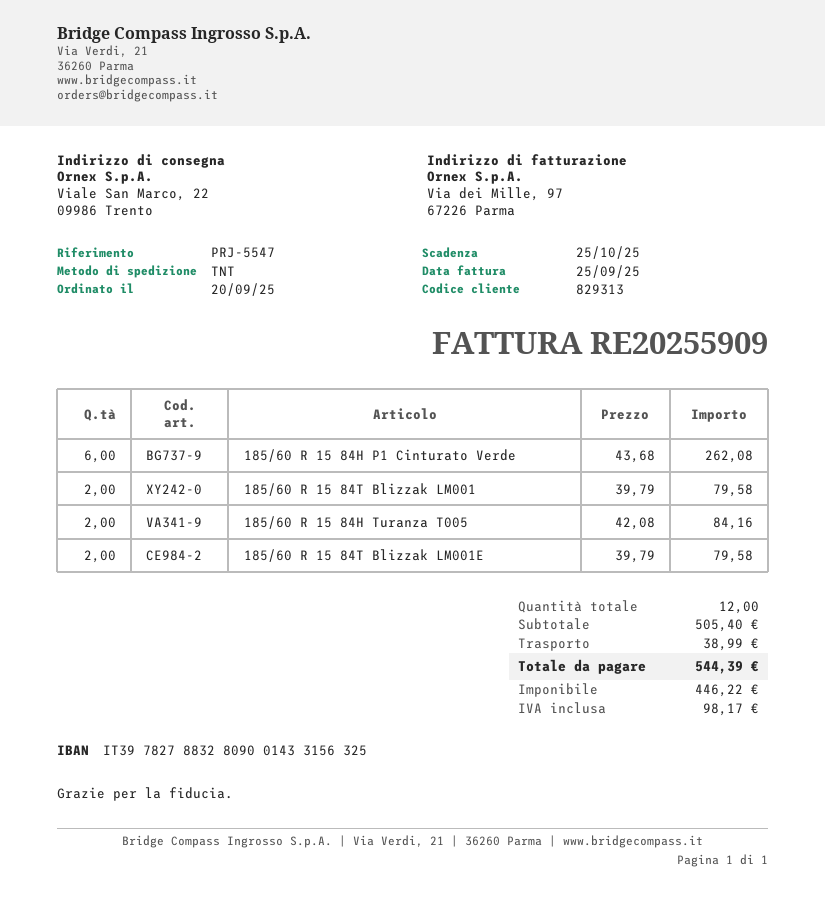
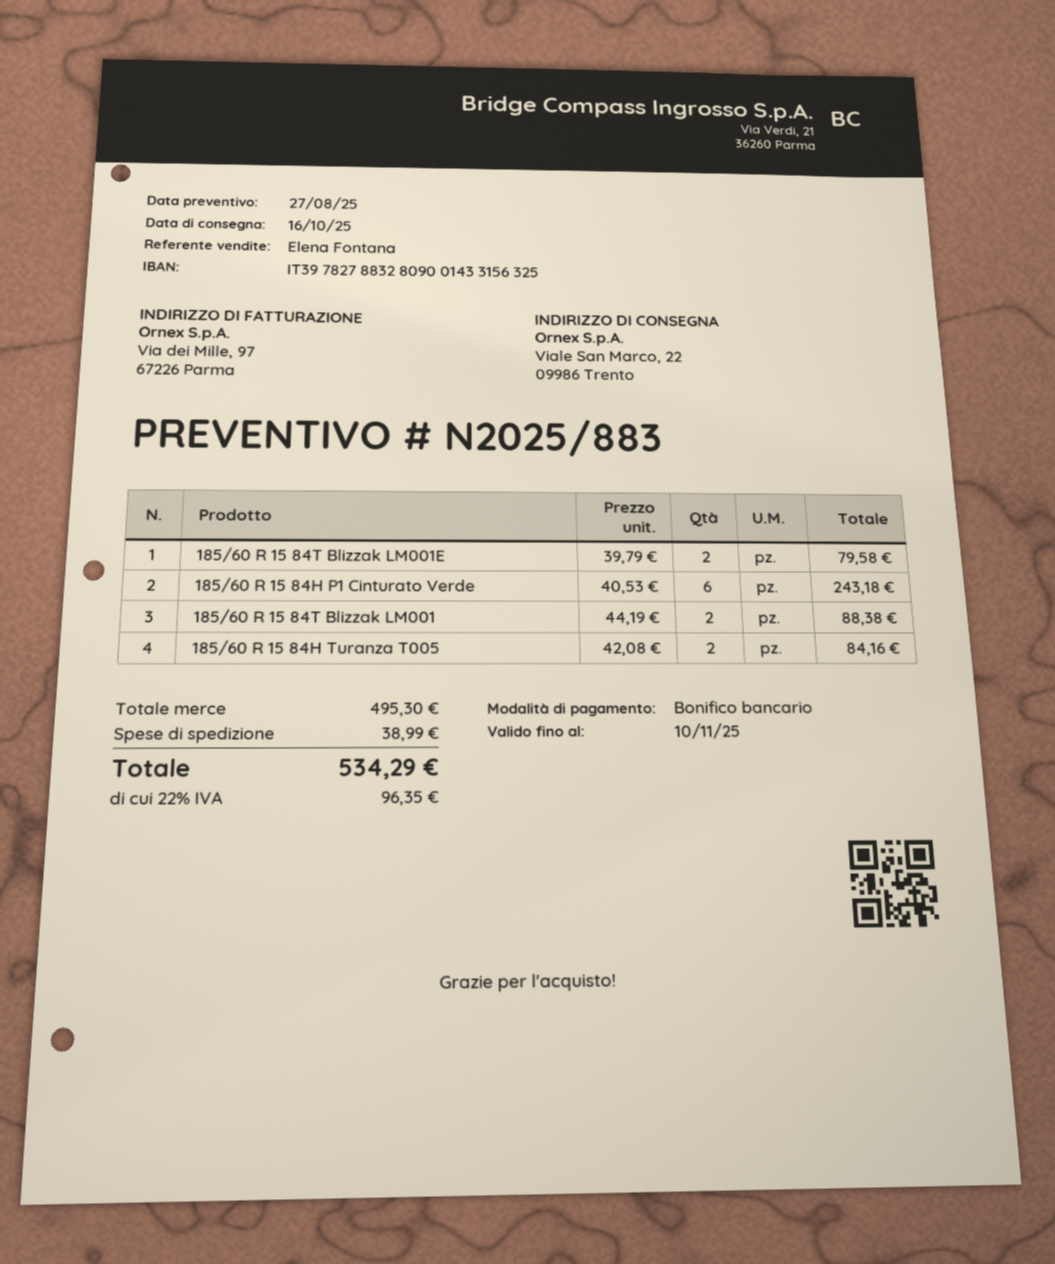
185/60 R 15 84H P1 Cinturato Verde: 6 x 43.68 = 262.08 -> 6 x 40.53 = 243.18
185/60 R 15 84T Blizzak LM001: 2 x 39.79 = 79.58 -> 2 x 44.19 = 88.38
subtotal: 505.40 -> 495.30
tax: 98.17 -> 96.35
total: 544.39 -> 534.29

